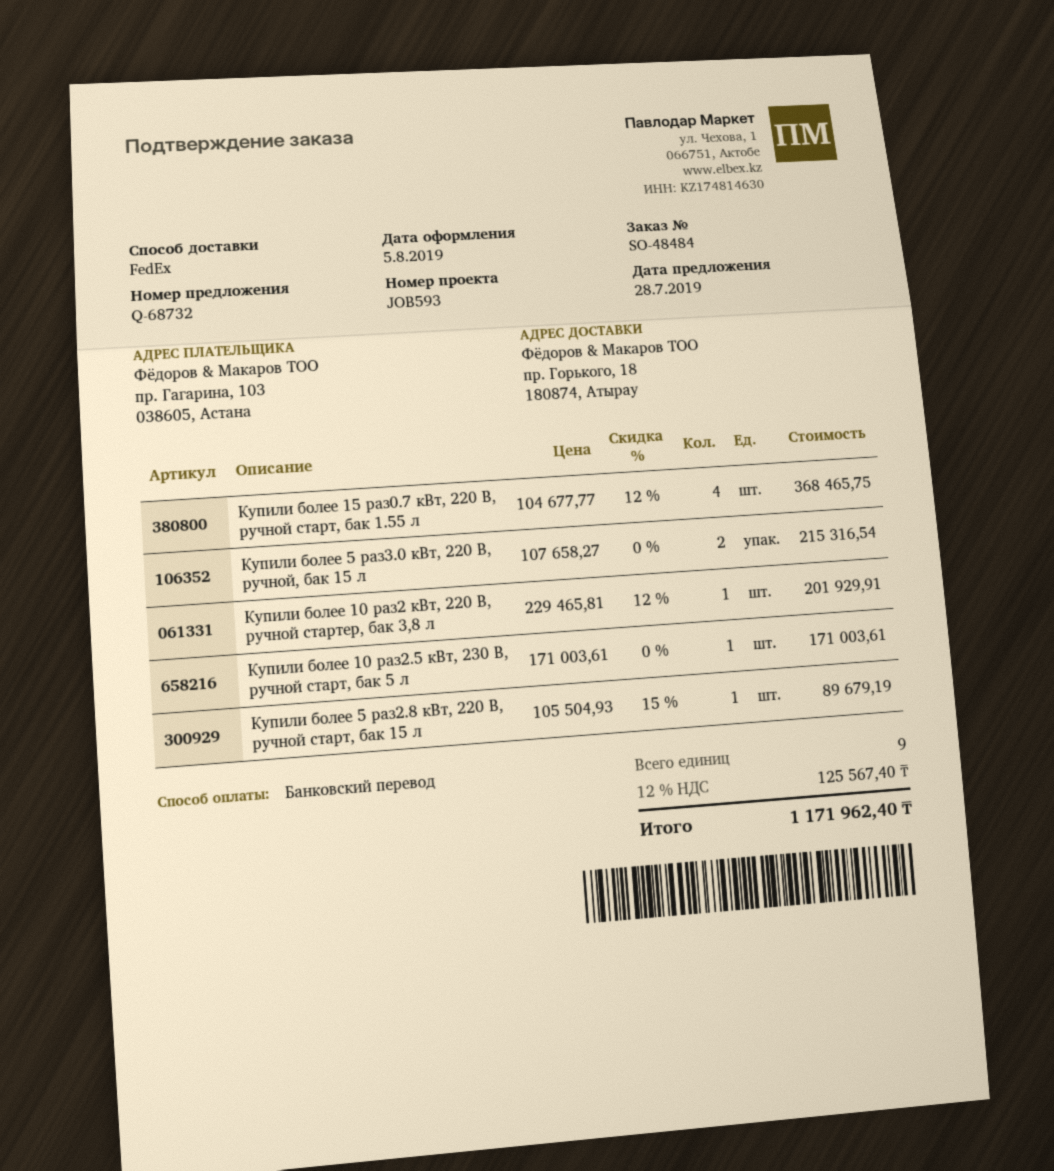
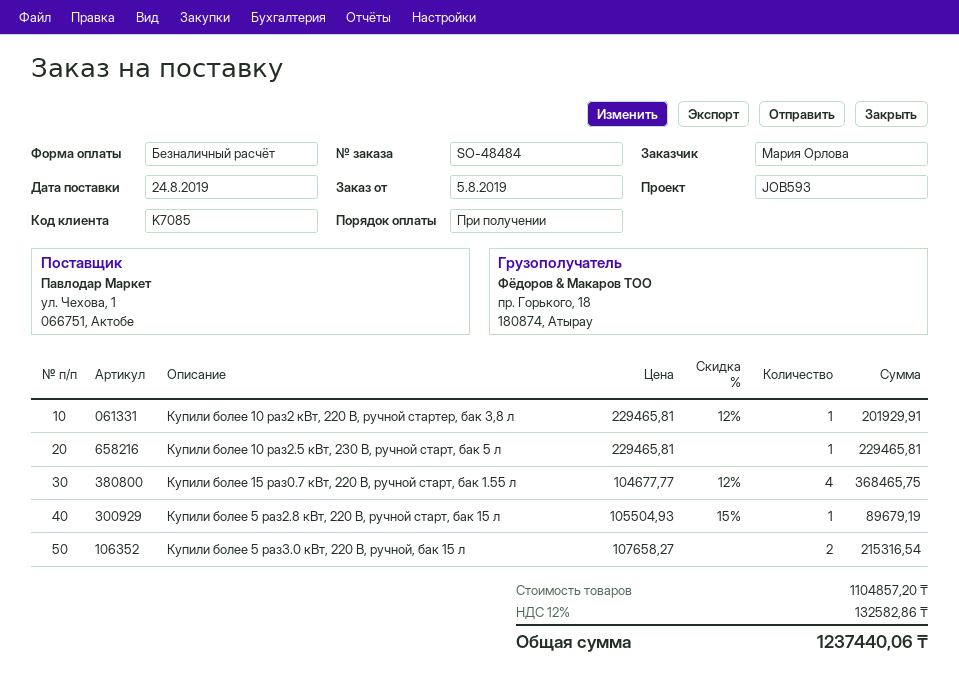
Купили более 10 раз2.5 кВт, 230 В, ручной старт, бак 5 л: 1 x 171003.61 = 171003.61 -> 1 x 229465.81 = 229465.81
tax: 12% = 125567.40 -> 12% = 132582.86
total: 1171962.40 -> 1237440.06

